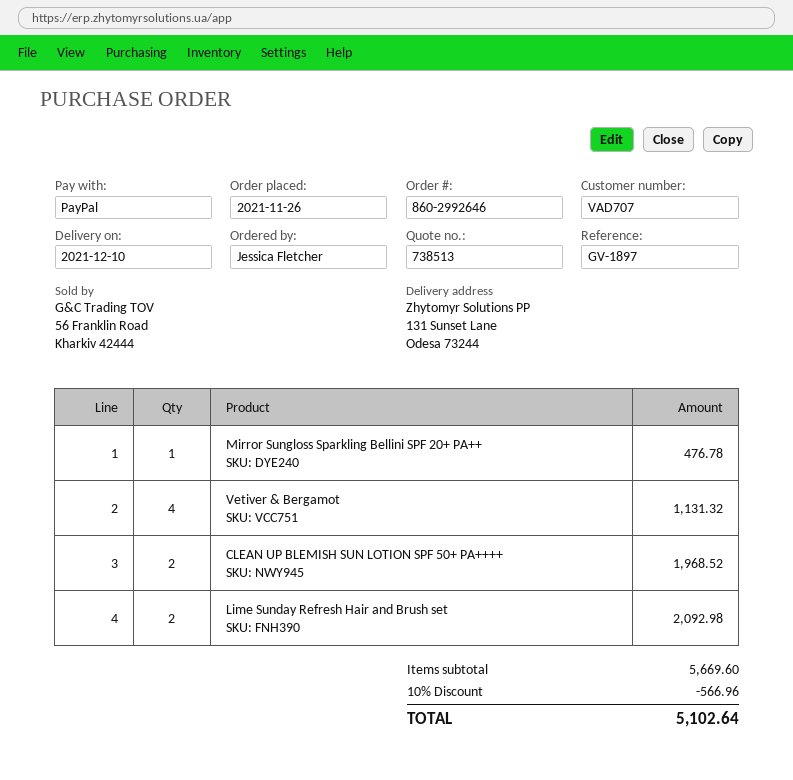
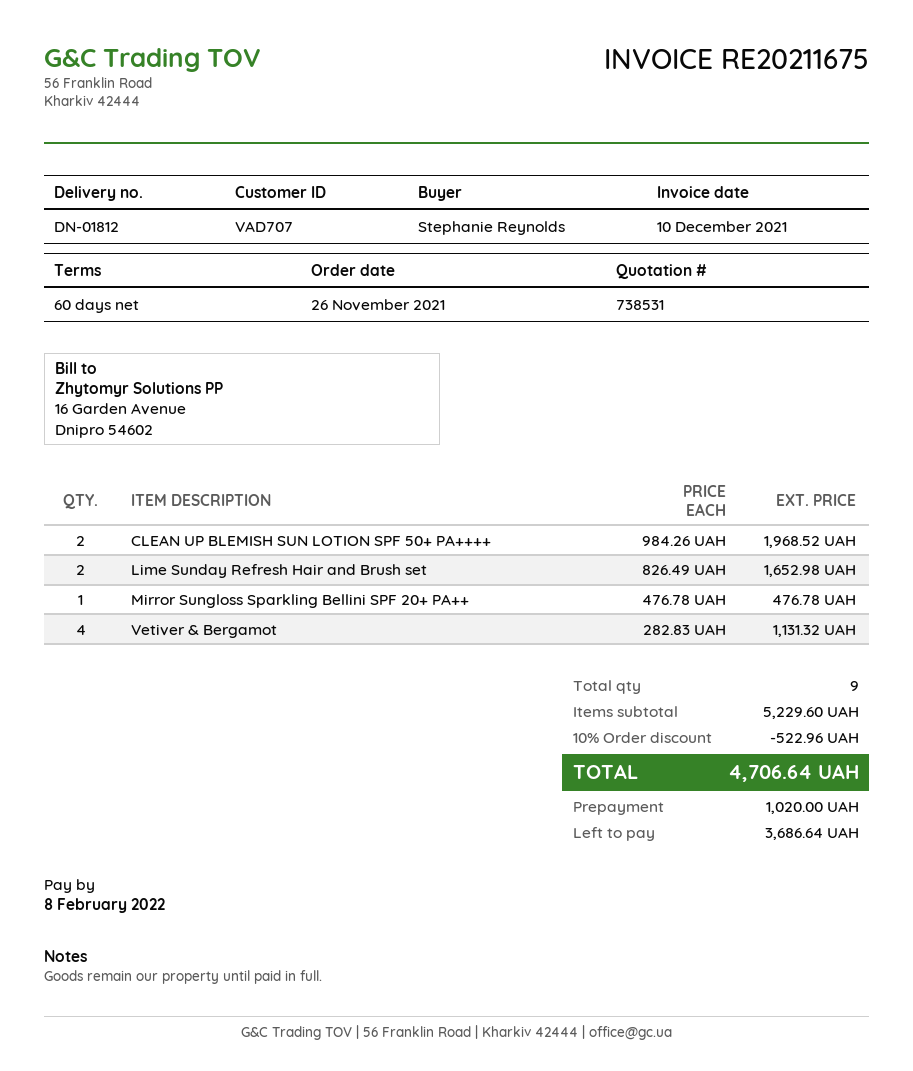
quote number: 738513 -> 738531
ordered by: Jessica Fletcher -> Stephanie Reynolds
Lime Sunday Refresh Hair and Brush set: 2 for 2092.98 -> 2 for 1652.98
subtotal: 5669.60 -> 5229.60
discount: 10% = 566.96 -> 10% = 522.96
total: 5102.64 -> 4706.64

